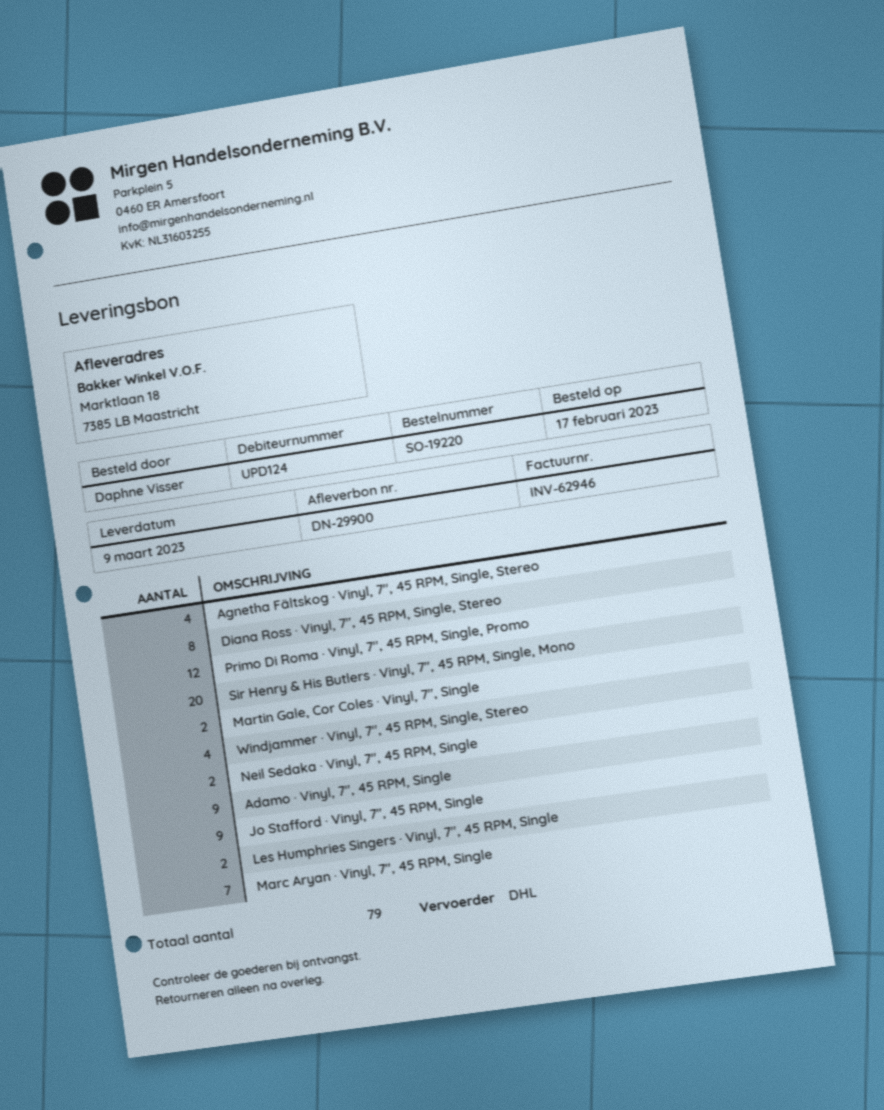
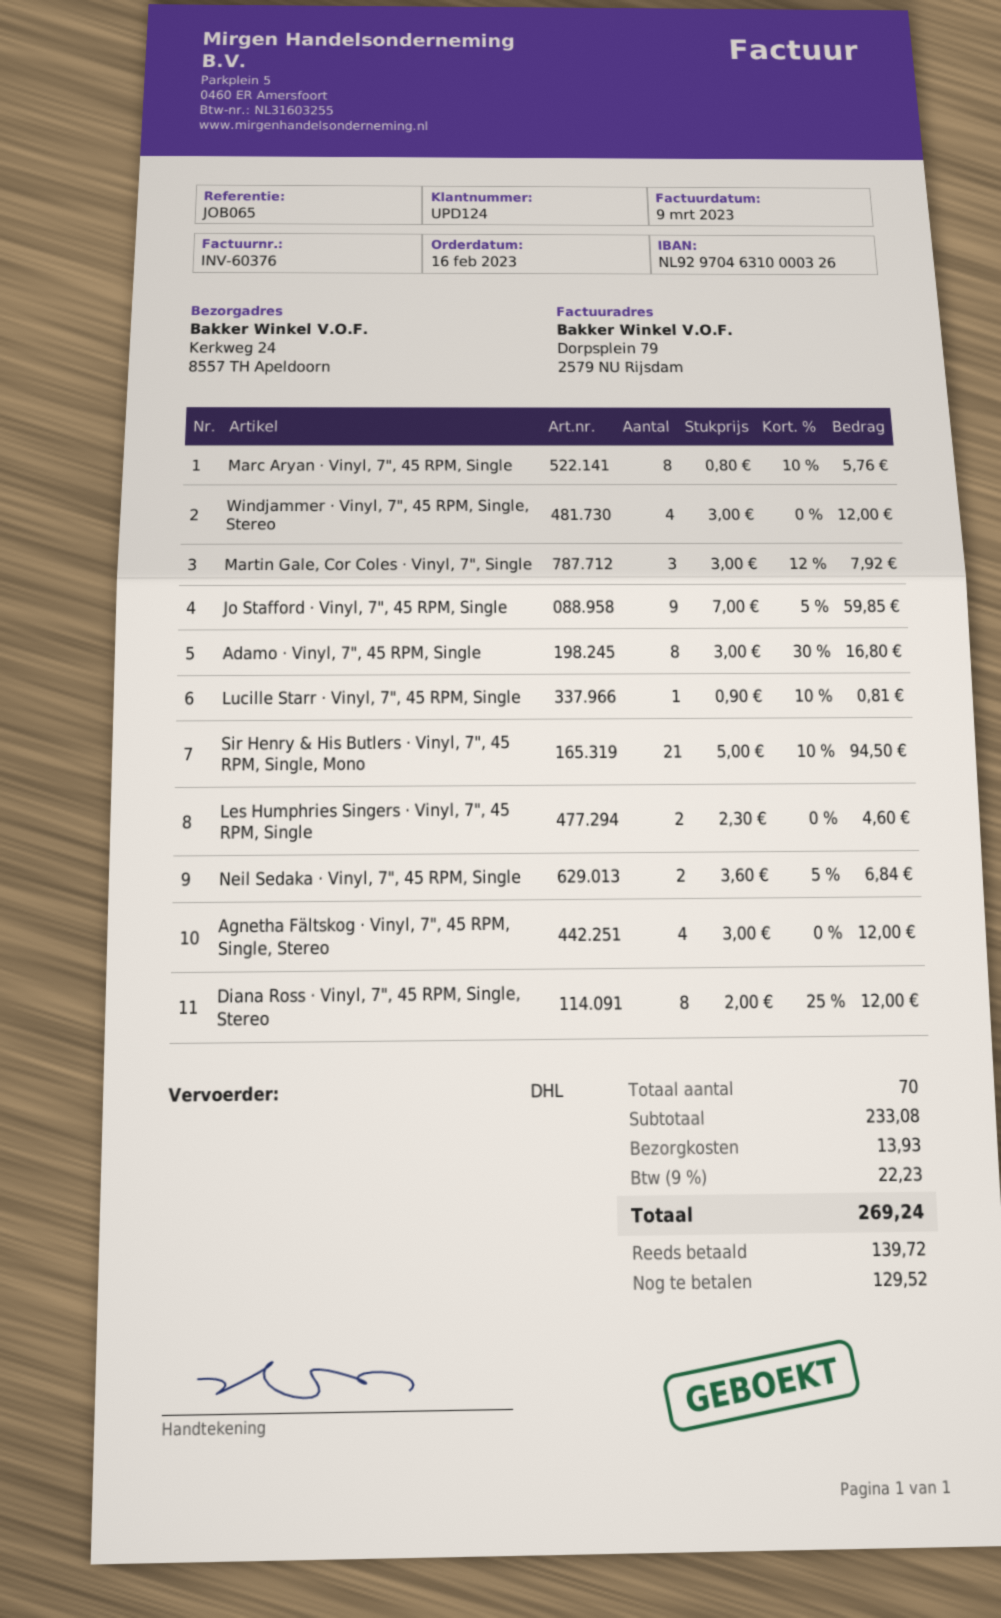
order date: 2023-02-17 -> 2023-02-16
invoice number: INV-62946 -> INV-60376
ship to: Marktlaan 18, 7385 LB Maastricht -> Kerkweg 24, 8557 TH Apeldoorn
Primo Di Roma · Vinyl, 7", 45 RPM, Single, Promo: 12 -> none
Sir Henry & His Butlers · Vinyl, 7", 45 RPM, Single, Mono: 20 -> 21
Martin Gale, Cor Coles · Vinyl, 7", Single: 2 -> 3
Adamo · Vinyl, 7", 45 RPM, Single: 9 -> 8
Marc Aryan · Vinyl, 7", 45 RPM, Single: 7 -> 8
Lucille Starr · Vinyl, 7", 45 RPM, Single: none -> 1
total quantity: 79 -> 70

